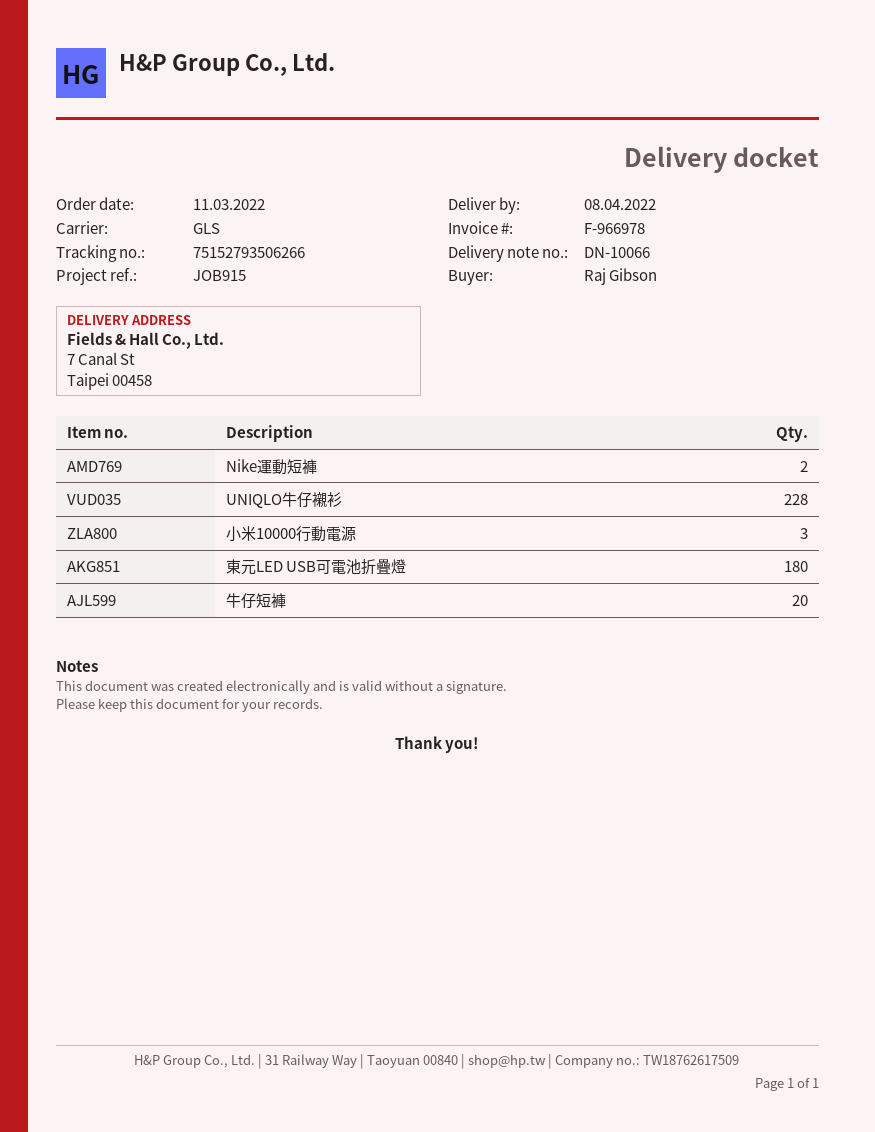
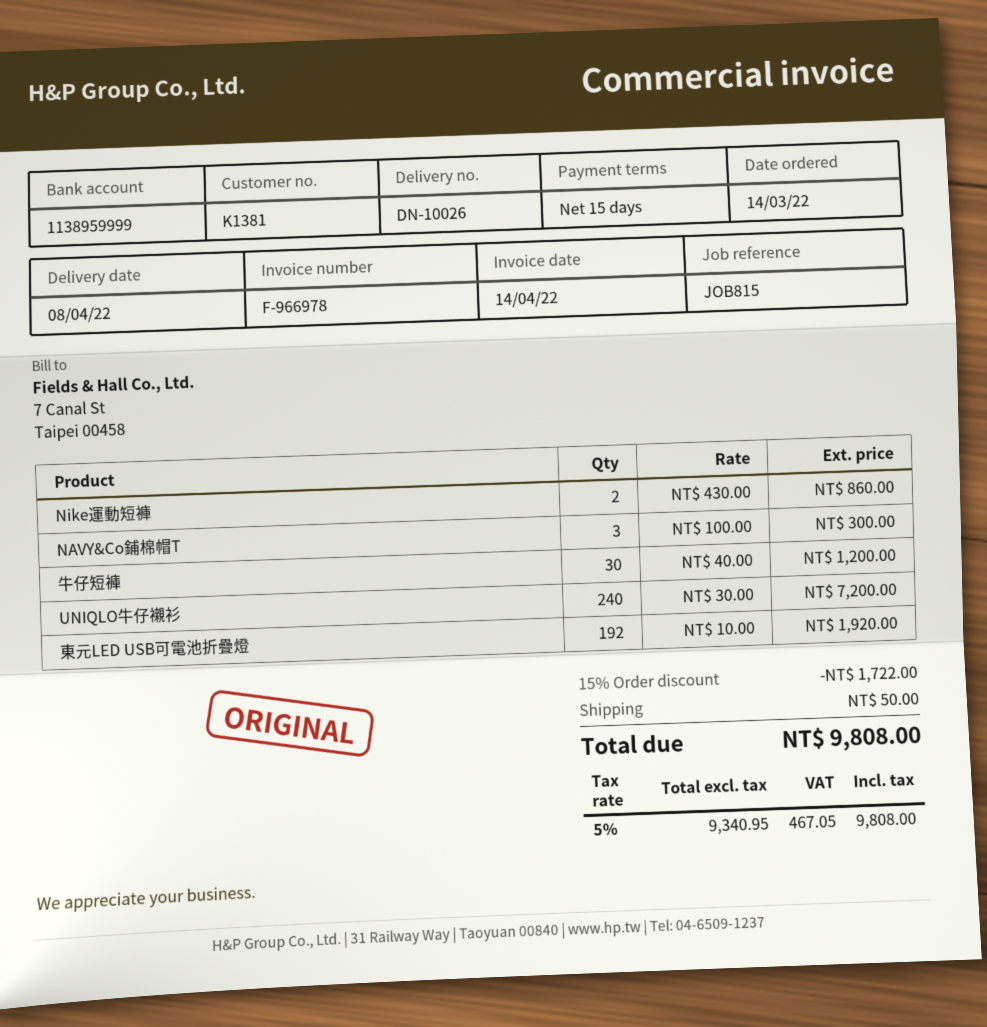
order date: 2022-03-11 -> 2022-03-14
delivery note number: DN-10066 -> DN-10026
reference: JOB915 -> JOB815
UNIQLO牛仔襯衫: 228 -> 240
小米10000行動電源: 3 -> none
東元LED USB可電池折疊燈: 180 -> 192
牛仔短褲: 20 -> 30
NAVY&Co鋪棉帽T: none -> 3

